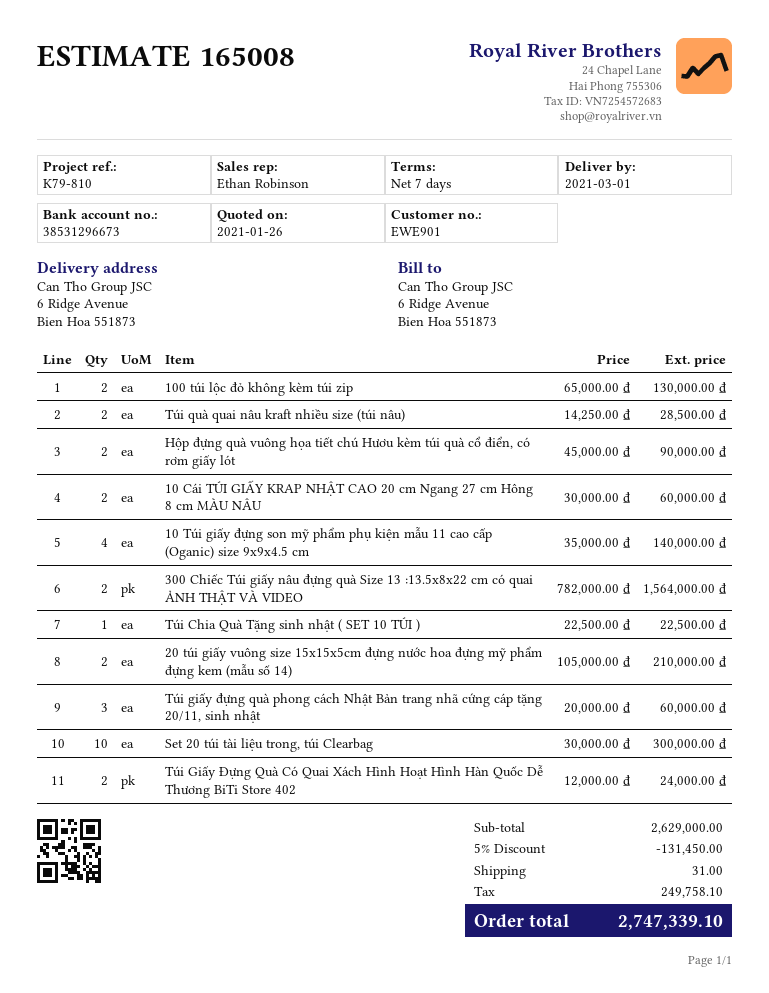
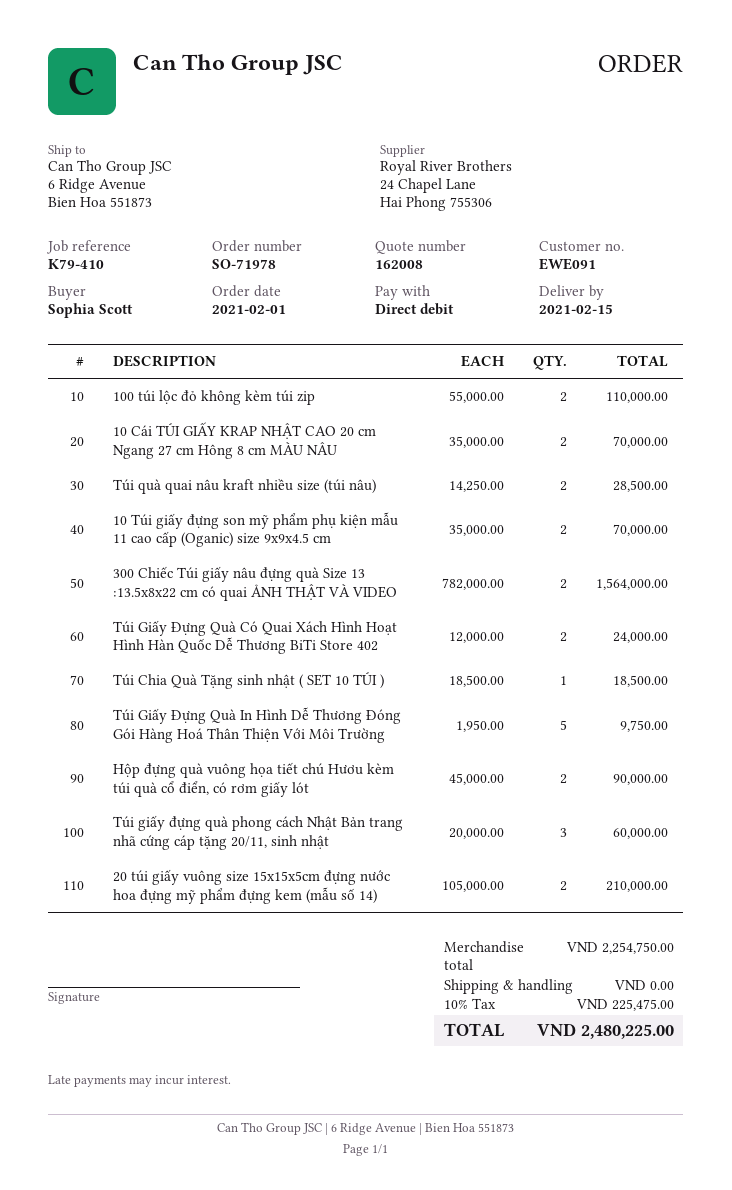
quote number: 165008 -> 162008
delivery date: 2021-03-01 -> 2021-02-15
customer number: EWE901 -> EWE091
reference: K79-810 -> K79-410
100 túi lộc đỏ không kèm túi zip: 2 x 65000.00 = 130000.00 -> 2 x 55000.00 = 110000.00
10 Cái TÚI GIẤY KRAP NHẬT CAO 20 cm Ngang 27 cm Hông 8 cm MÀU NÂU: 2 x 30000.00 = 60000.00 -> 2 x 35000.00 = 70000.00
10 Túi giấy đựng son mỹ phẩm phụ kiện mẫu 11 cao cấp (Oganic) size 9x9x4.5 cm: 4 x 35000.00 = 140000.00 -> 2 x 35000.00 = 70000.00
Túi Chia Quà Tặng sinh nhật ( SET 10 TÚI ): 1 x 22500.00 = 22500.00 -> 1 x 18500.00 = 18500.00
Set 20 túi tài liệu trong, túi Clearbag: 10 x 30000.00 = 300000.00 -> none
Túi Giấy Đựng Quà In Hình Dễ Thương Đóng Gói Hàng Hoá Thân Thiện Với Môi Trường: none -> 5 x 1950.00 = 9750.00
subtotal: 2629000.00 -> 2254750.00
discount: 5% = 131450.00 -> none
shipping: 31.00 -> 0.00
tax: 249758.10 -> 225475.00
total: 2747339.10 -> 2480225.00

